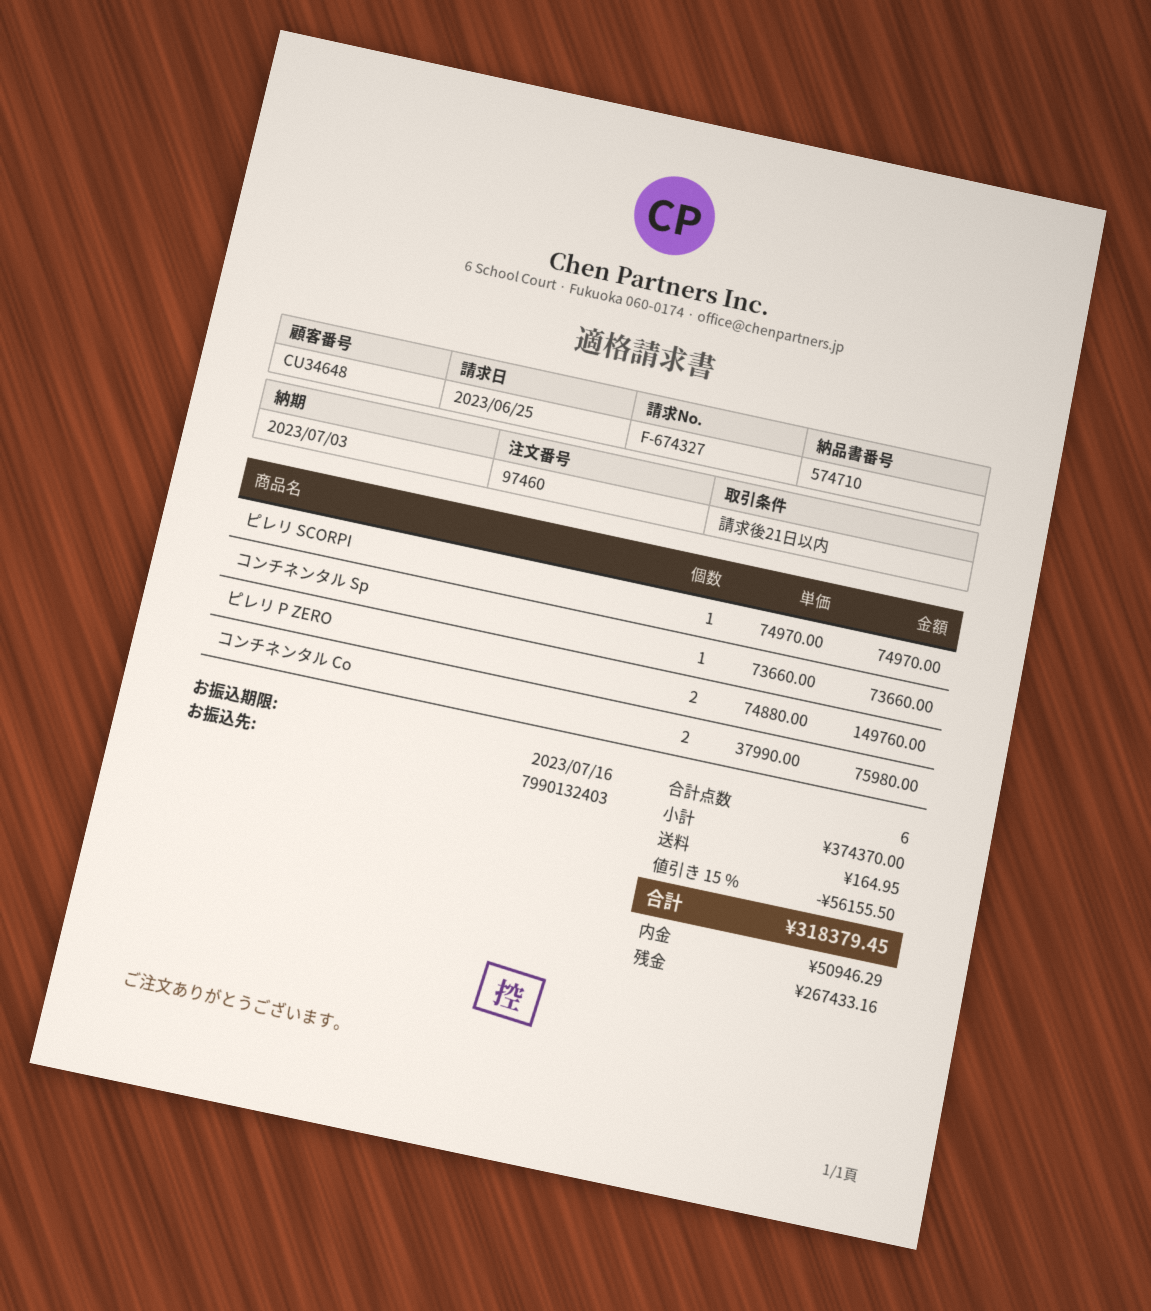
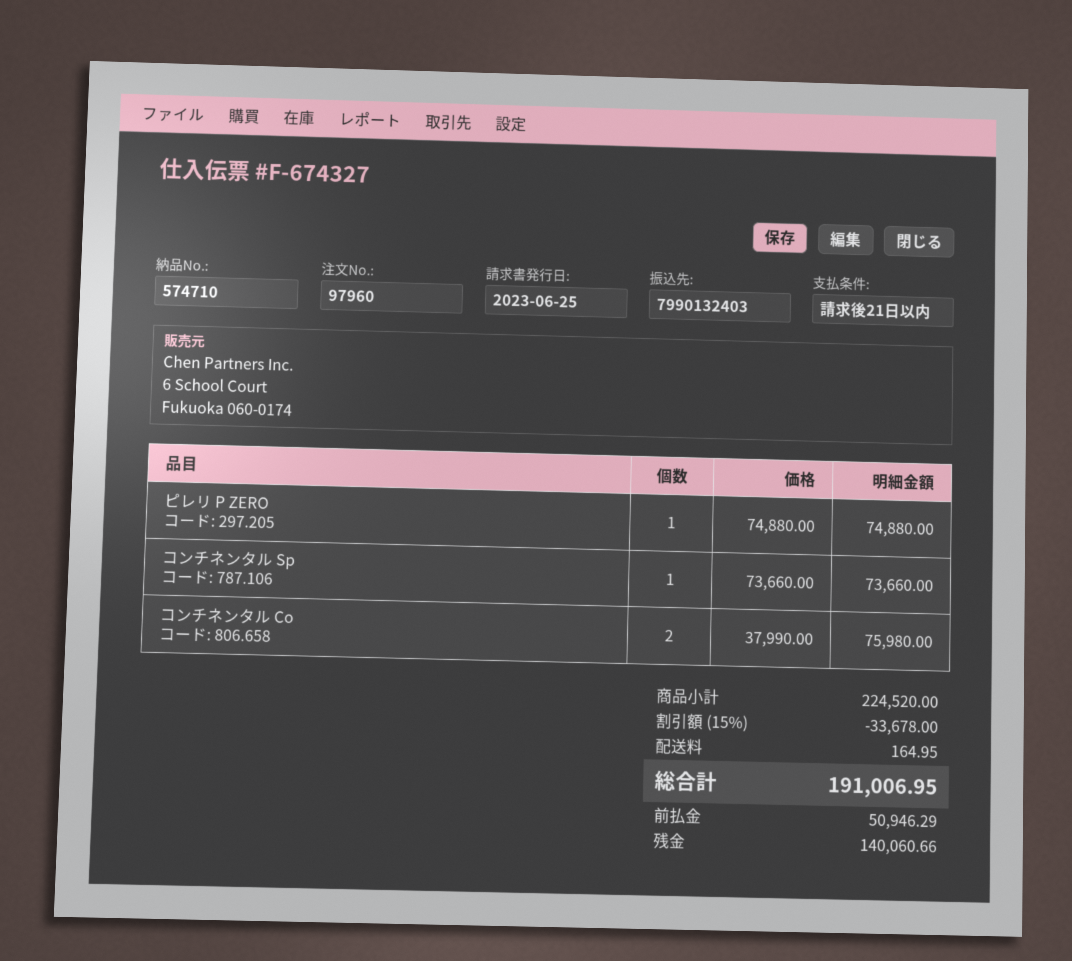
order number: 97460 -> 97960
ピレリ SCORPI: 1 x 74970.00 = 74970.00 -> none
ピレリ P ZERO: 2 x 74880.00 = 149760.00 -> 1 x 74880.00 = 74880.00
subtotal: 374370.00 -> 224520.00
discount: 15% = 56155.50 -> 15% = 33678.00
total: 318379.45 -> 191006.95
balance: 267433.16 -> 140060.66

